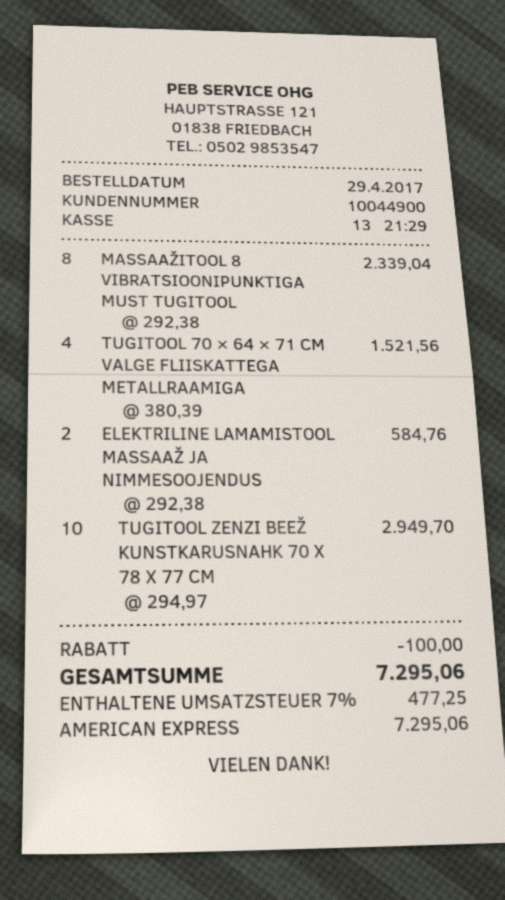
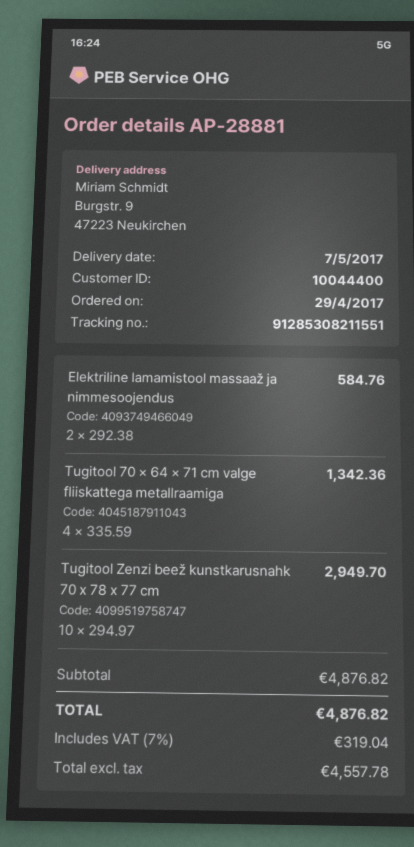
customer number: 10044900 -> 10044400
MASSAAŽITOOL 8 VIBRATSIOONIPUNKTIGA MUST TUGITOOL: 8 x 292.38 = 2339.04 -> none
TUGITOOL 70 × 64 × 71 CM VALGE FLIISKATTEGA METALLRAAMIGA: 4 x 380.39 = 1521.56 -> 4 x 335.59 = 1342.36
discount: 100.00 -> none
tax: 7% = 477.25 -> 7% = 319.04
total: 7295.06 -> 4876.82

